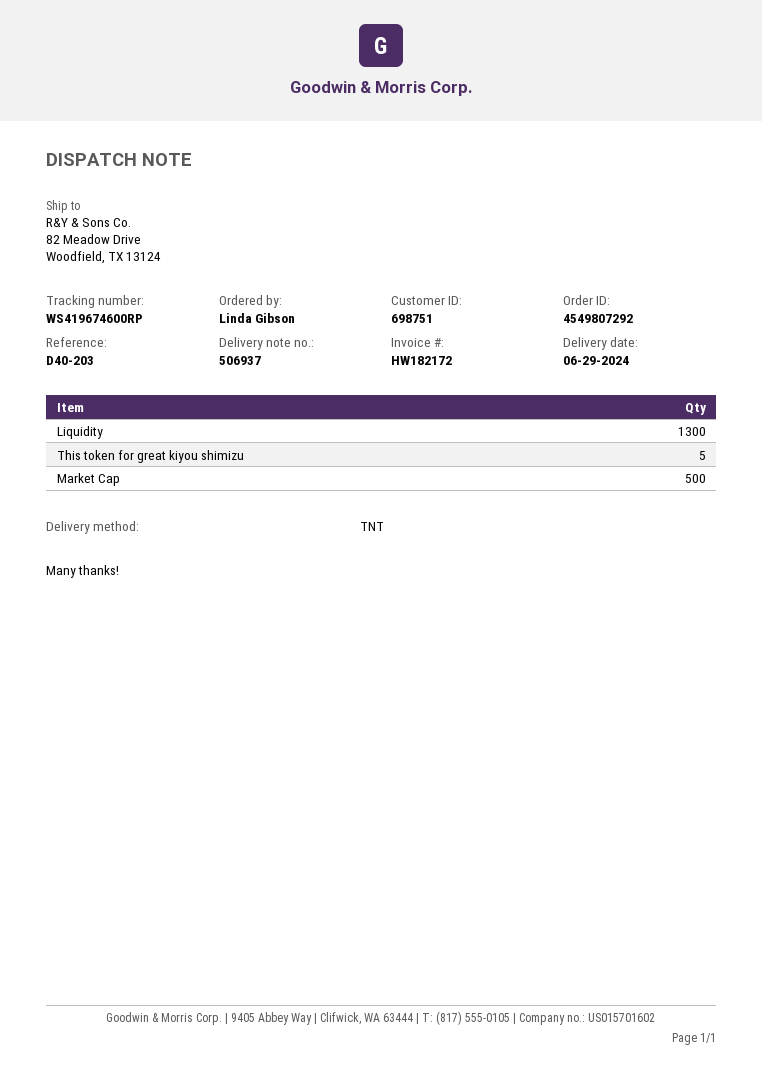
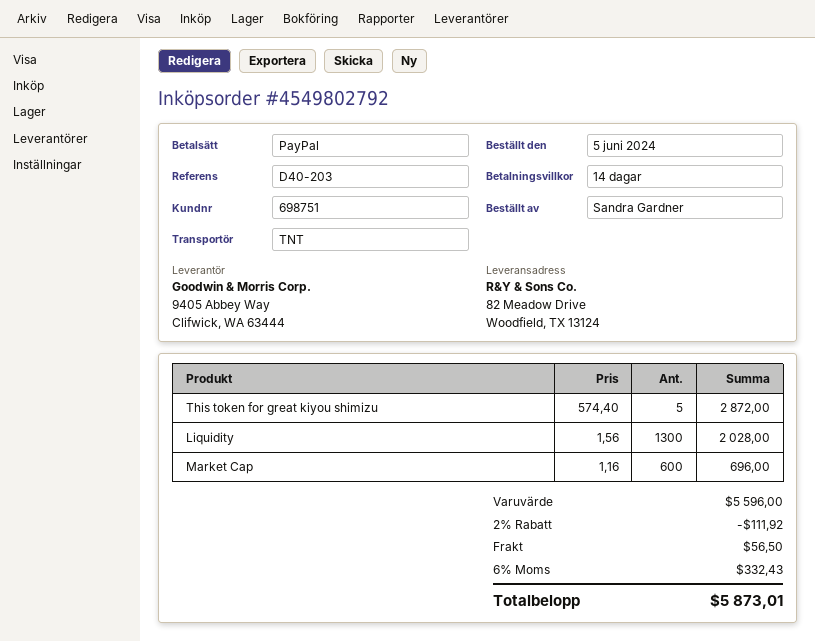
order number: 4549807292 -> 4549802792
ordered by: Linda Gibson -> Sandra Gardner
Market Cap: 500 -> 600

